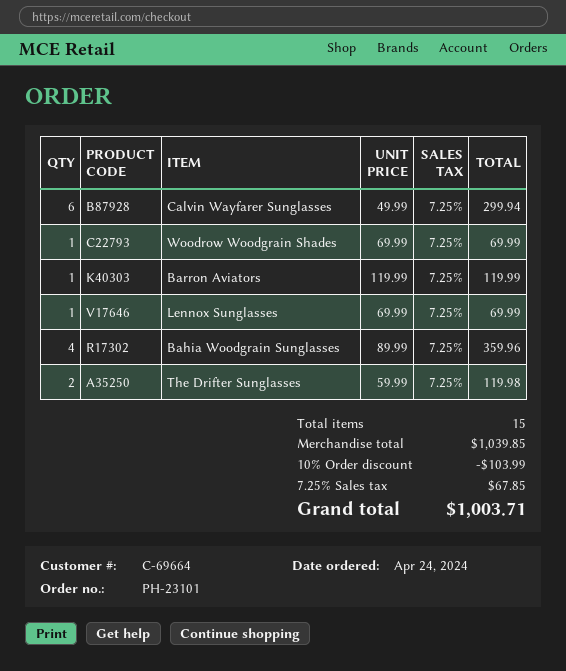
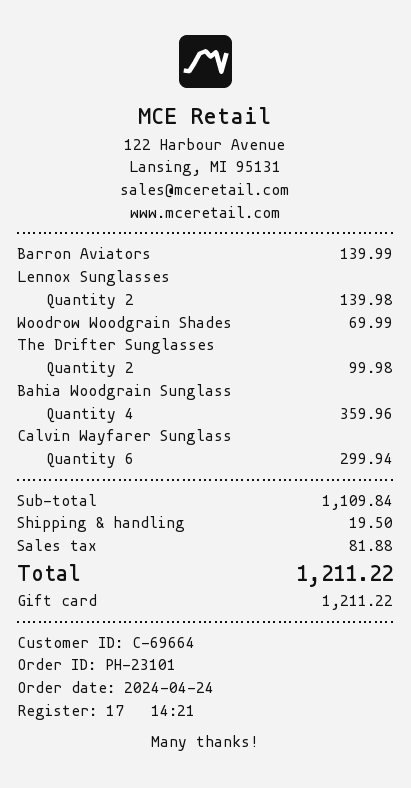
Barron Aviators: 1 for 119.99 -> 1 for 139.99
Lennox Sunglasses: 1 for 69.99 -> 2 for 139.98
The Drifter Sunglasses: 2 for 119.98 -> 2 for 99.98
subtotal: 1039.85 -> 1109.84
discount: 10% = 103.99 -> none
shipping: none -> 19.50
tax: 67.85 -> 81.88
total: 1003.71 -> 1211.22

